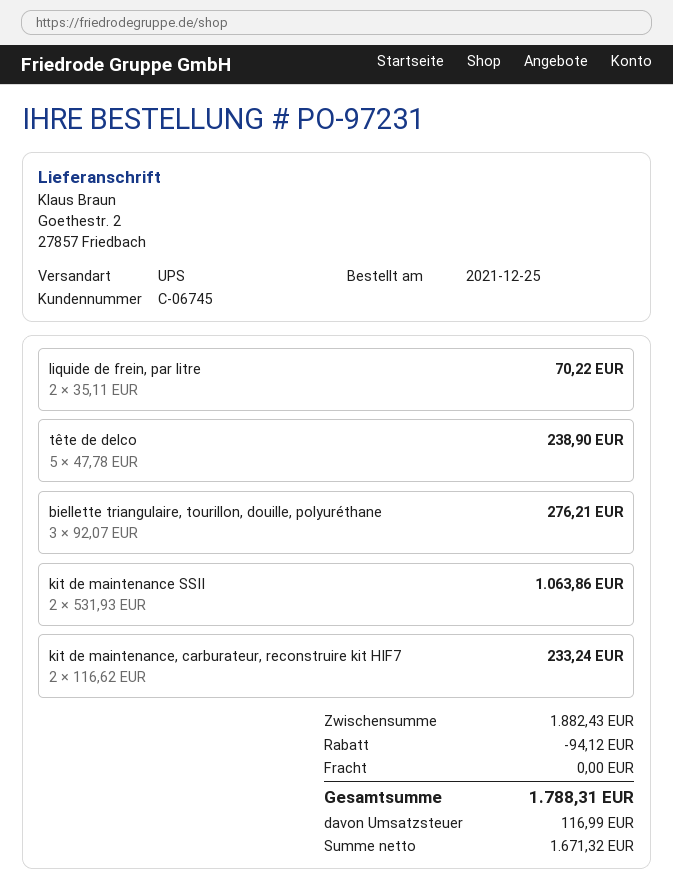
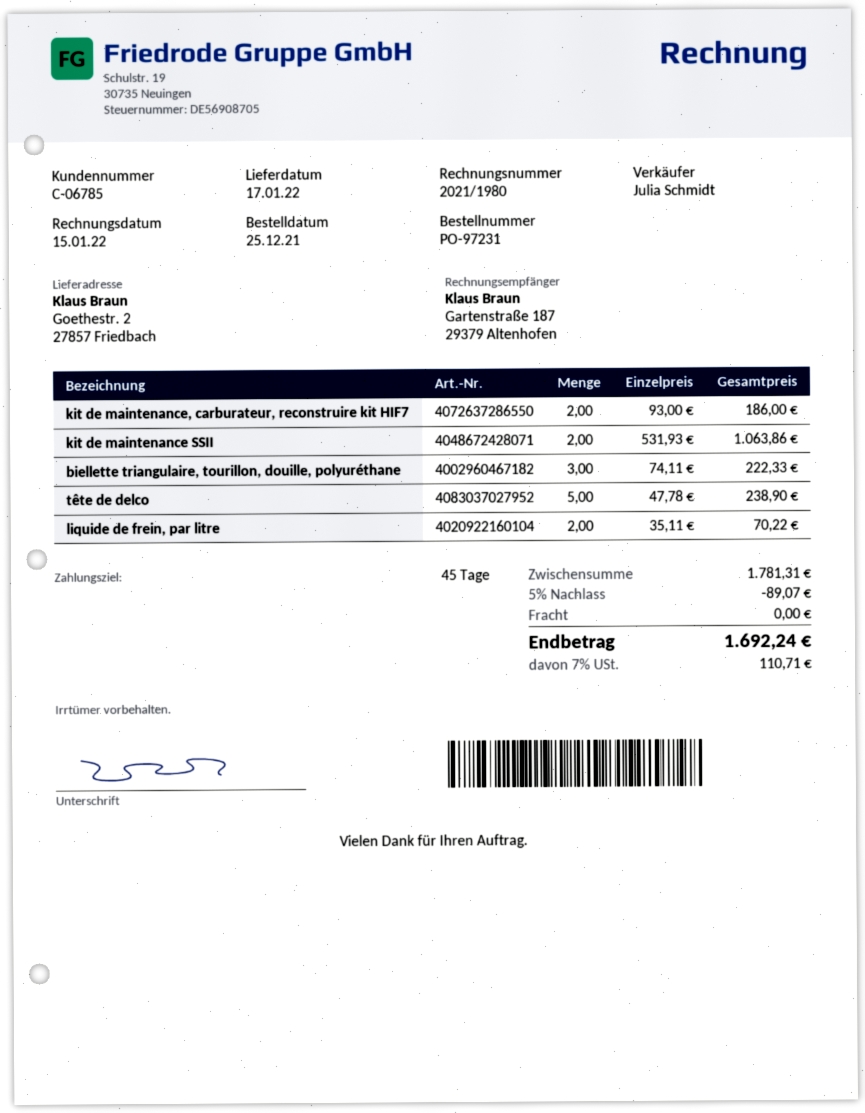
customer number: C-06745 -> C-06785
biellette triangulaire, tourillon, douille, polyuréthane: 3 x 92.07 = 276.21 -> 3 x 74.11 = 222.33
kit de maintenance, carburateur, reconstruire kit HIF7: 2 x 116.62 = 233.24 -> 2 x 93.00 = 186.00
subtotal: 1882.43 -> 1781.31
discount: 94.12 -> 89.07
tax: 116.99 -> 110.71
total: 1788.31 -> 1692.24

